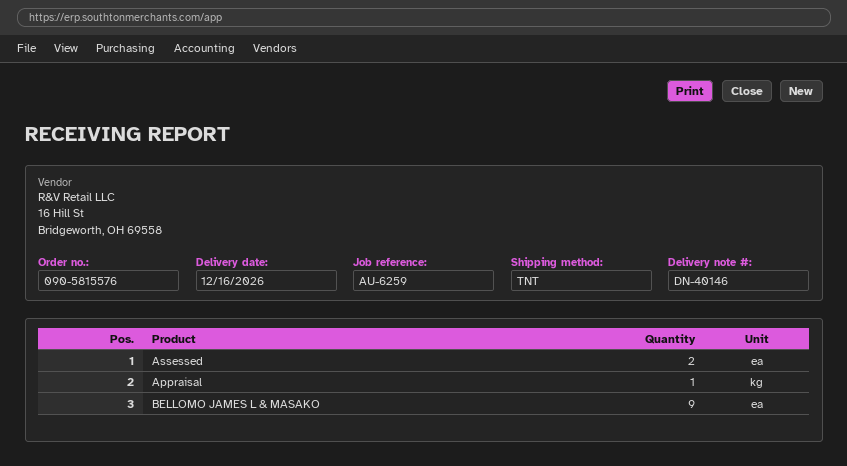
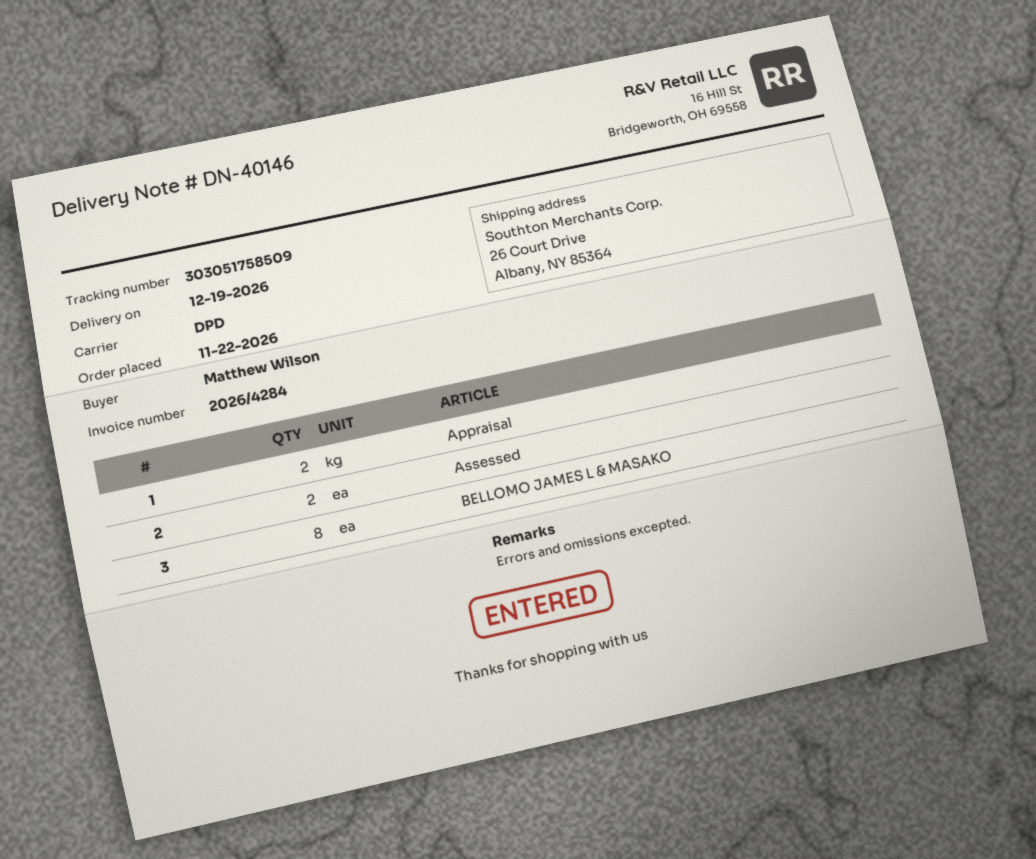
delivery date: 2026-12-16 -> 2026-12-19
shipping method: TNT -> DPD
Appraisal: 1 -> 2
BELLOMO JAMES L & MASAKO: 9 -> 8

